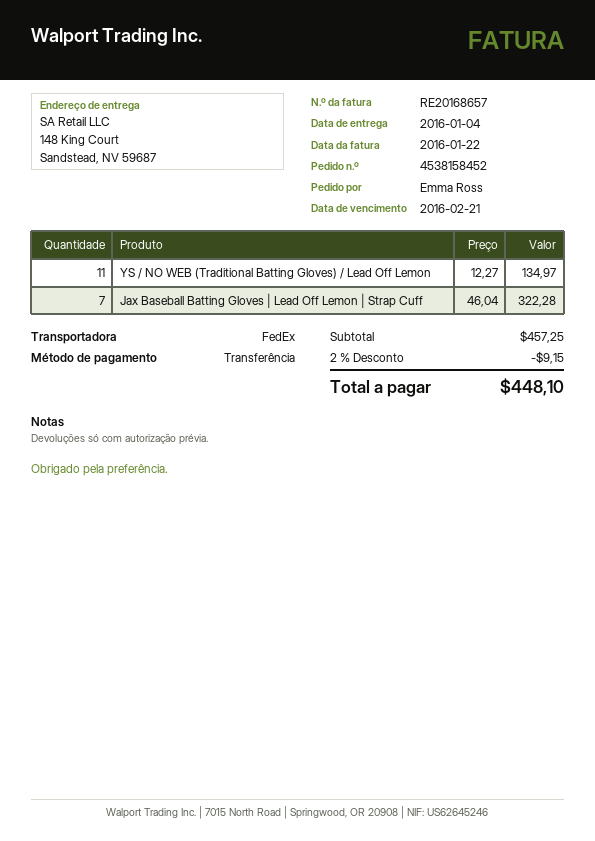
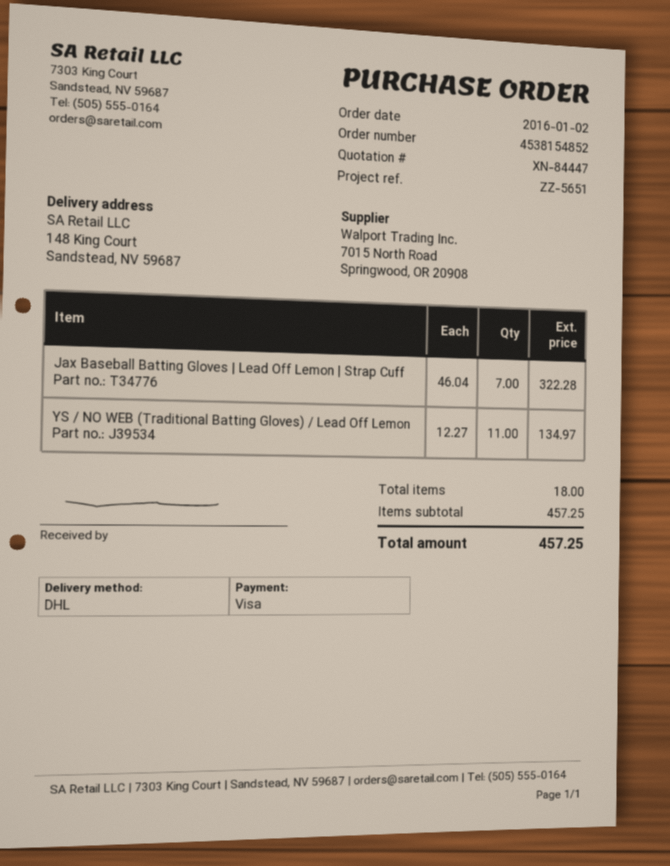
order number: 4538158452 -> 4538154852
payment method: bank transfer -> Visa
shipping method: FedEx -> DHL
discount: 2% = 9.15 -> none
total: 448.10 -> 457.25

